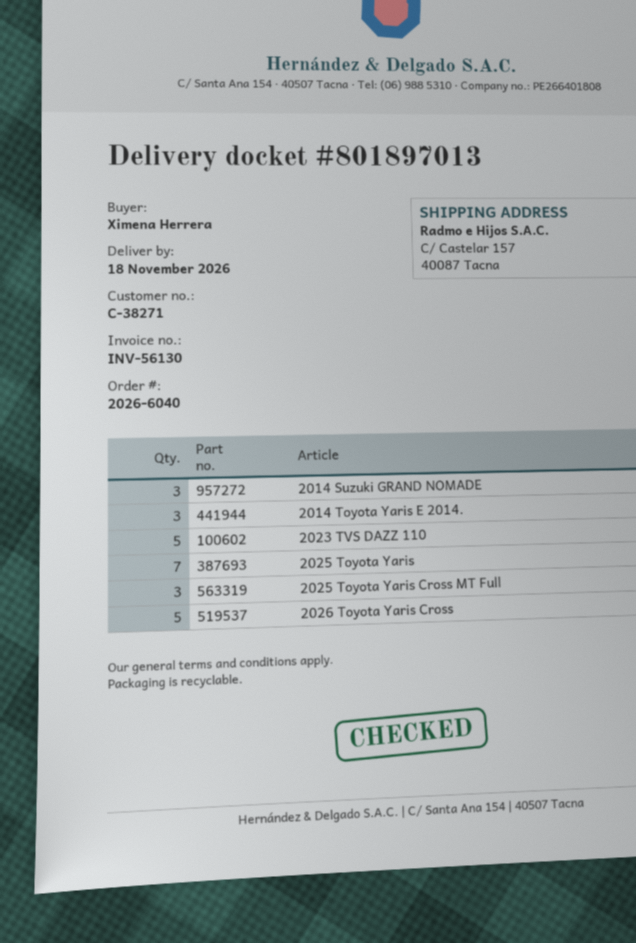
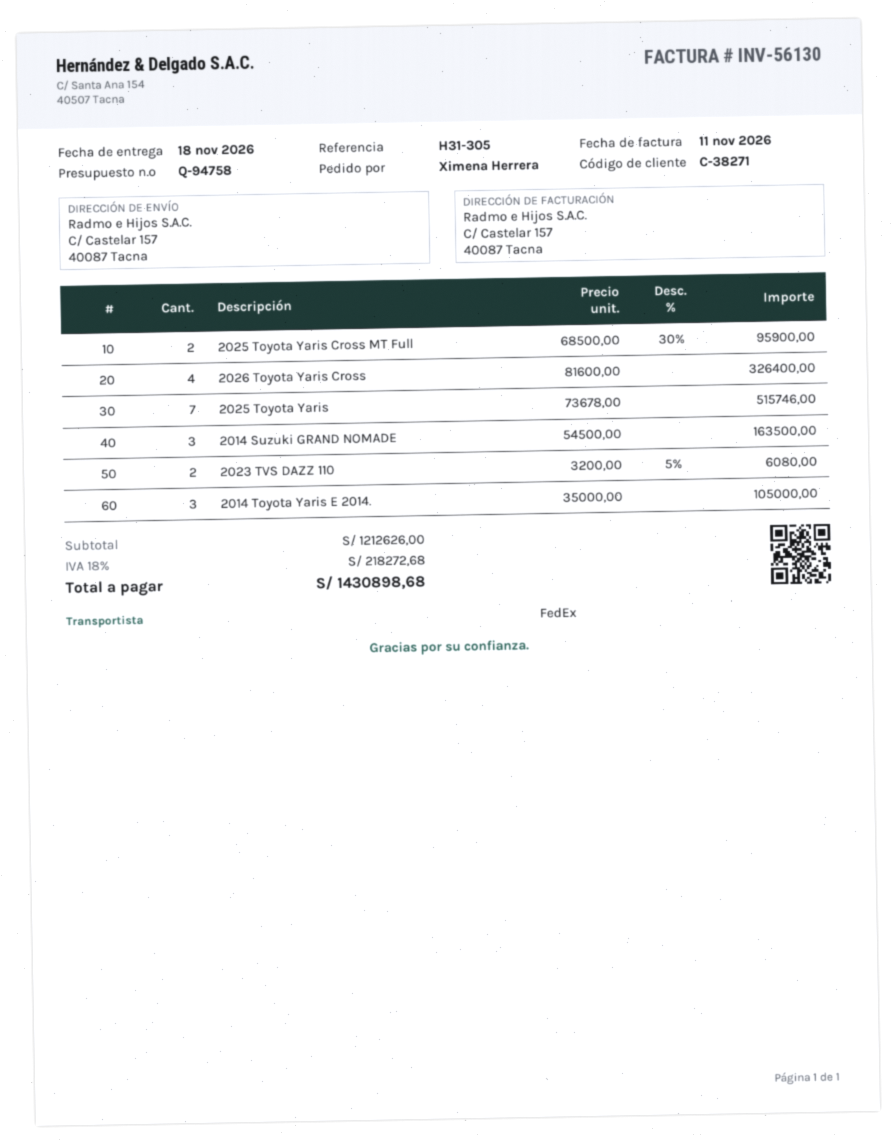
2023 TVS DAZZ 110: 5 -> 2
2025 Toyota Yaris Cross MT Full: 3 -> 2
2026 Toyota Yaris Cross: 5 -> 4

